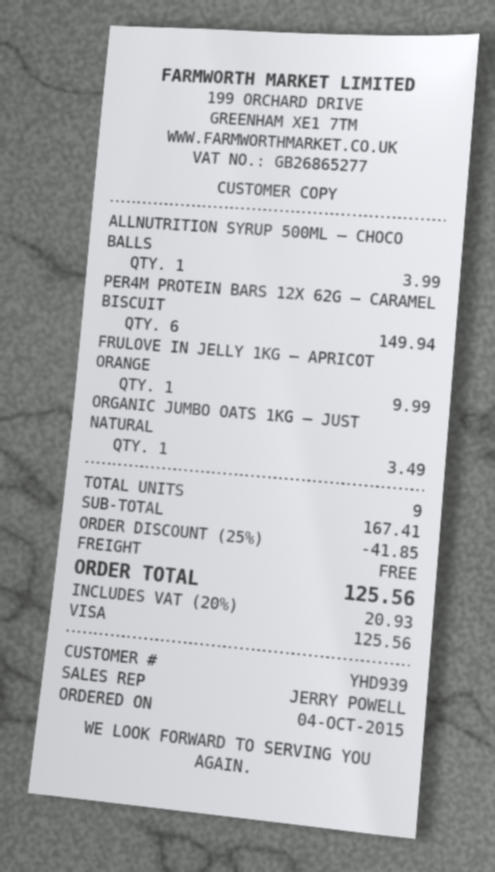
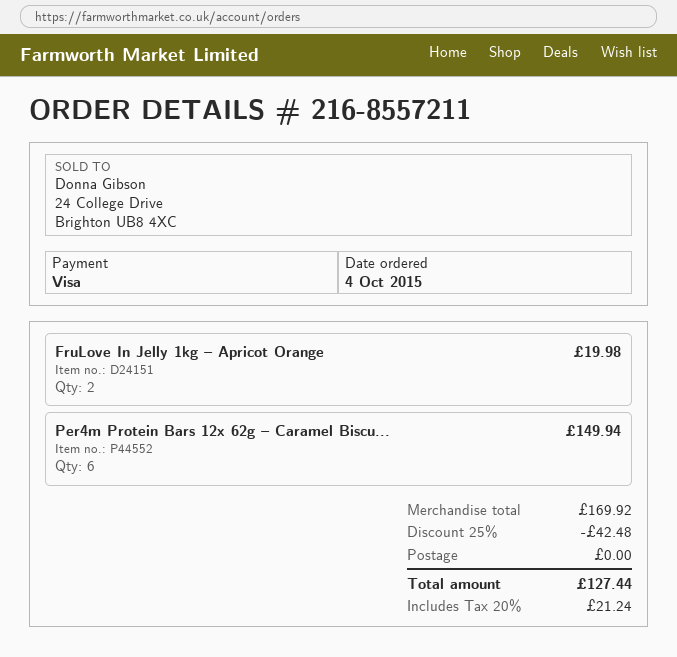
ALLNUTRITION SYRUP 500ML – CHOCO BALLS: 1 for 3.99 -> none
FRULOVE IN JELLY 1KG – APRICOT ORANGE: 1 for 9.99 -> 2 for 19.98
ORGANIC JUMBO OATS 1KG – JUST NATURAL: 1 for 3.49 -> none
subtotal: 167.41 -> 169.92
discount: 25% = 41.85 -> 25% = 42.48
tax: 20% = 20.93 -> 20% = 21.24
total: 125.56 -> 127.44

